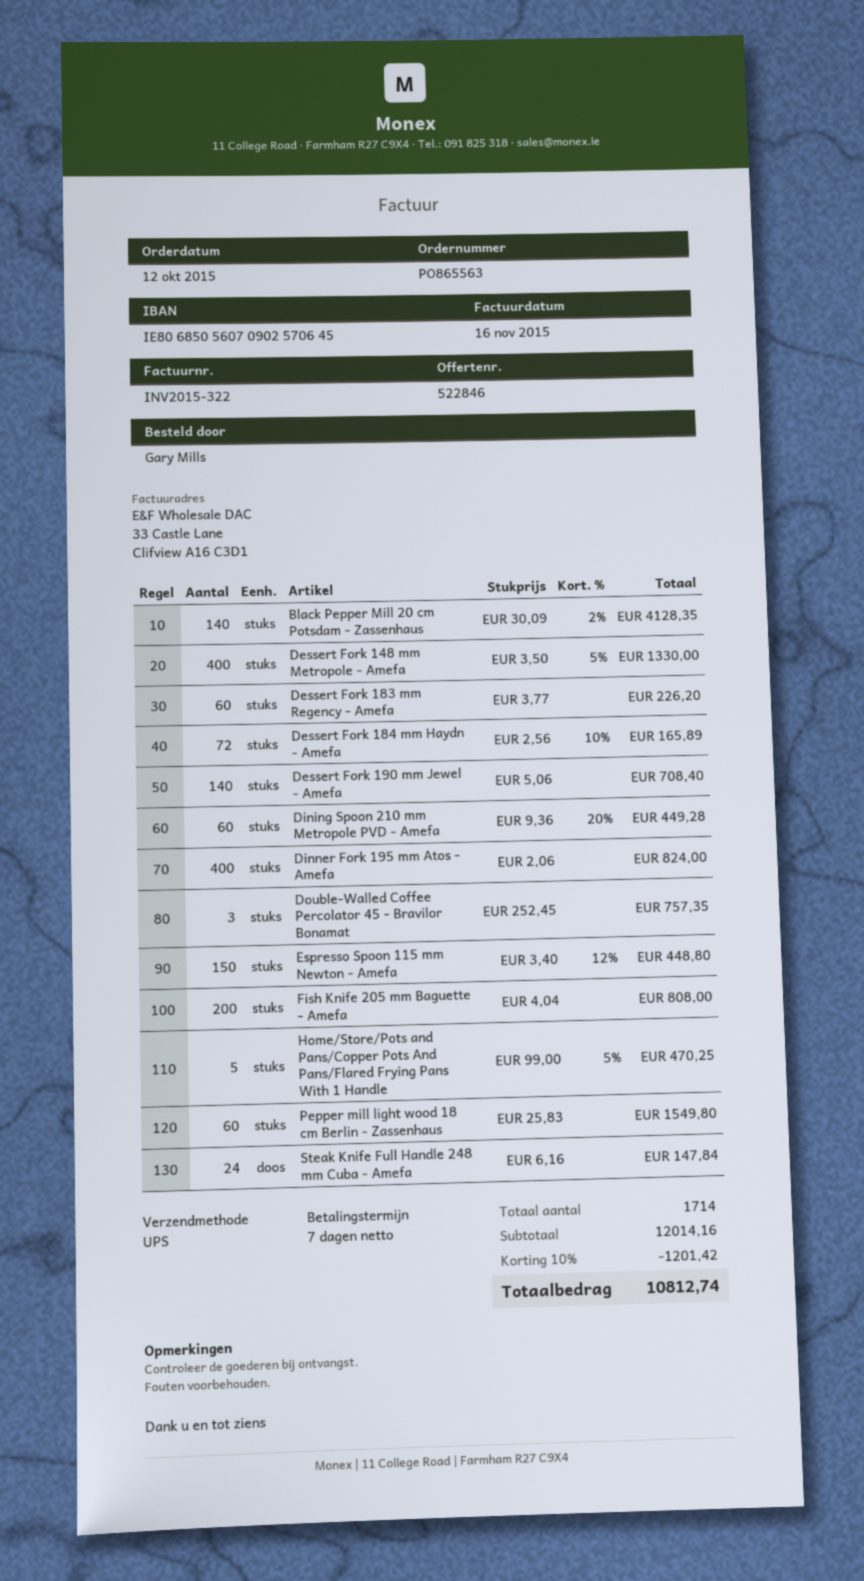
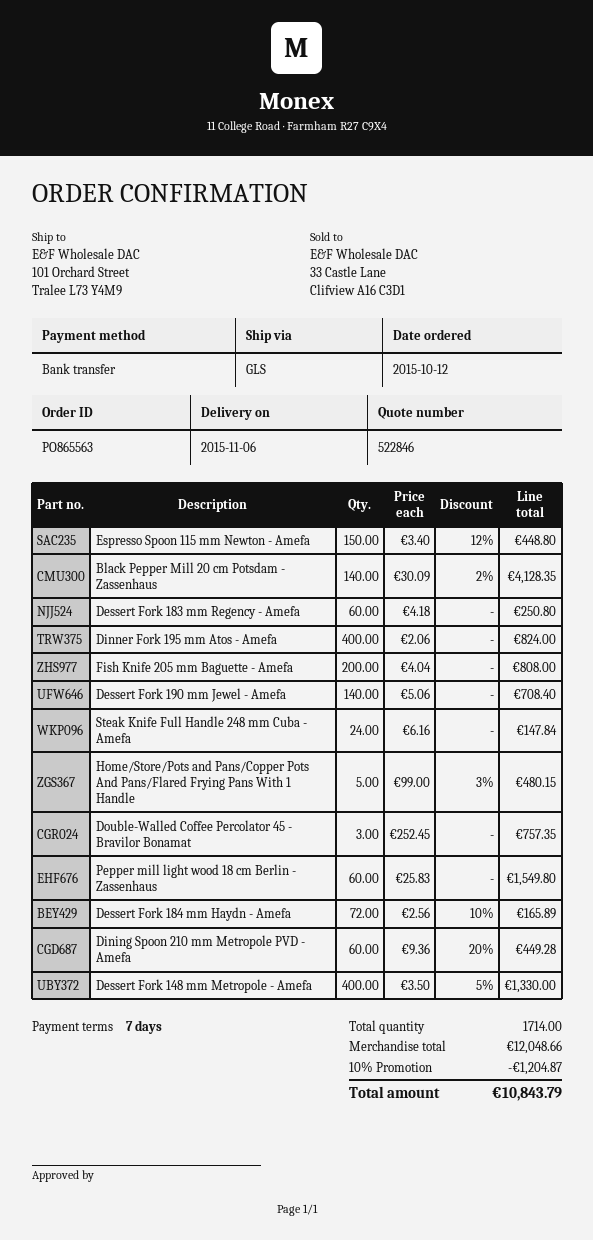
shipping method: UPS -> GLS
Dessert Fork 183 mm Regency - Amefa: 60 x 3.77 = 226.20 -> 60 x 4.18 = 250.80
Home/Store/Pots and Pans/Copper Pots And Pans/Flared Frying Pans With 1 Handle: 5 x 99.00 - 5% = 470.25 -> 5 x 99.00 - 3% = 480.15
subtotal: 12014.16 -> 12048.66
discount: 10% = 1201.42 -> 10% = 1204.87
total: 10812.74 -> 10843.79

